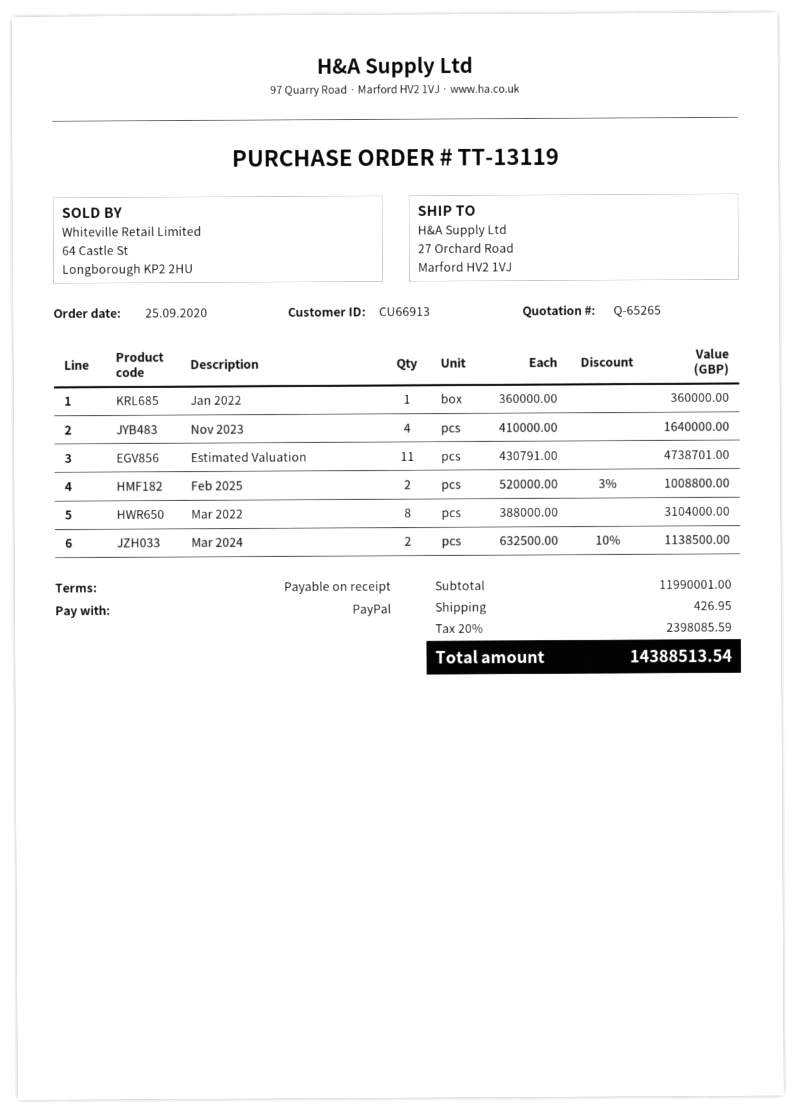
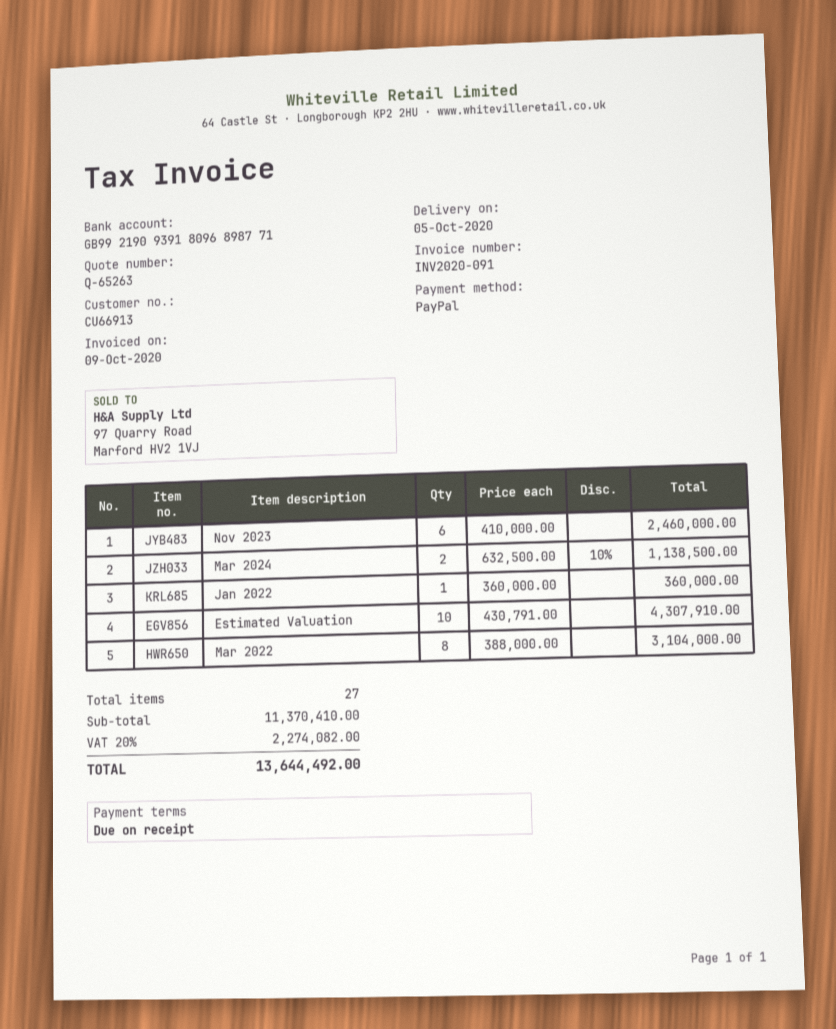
quote number: Q-65265 -> Q-65263
Nov 2023: 4 x 410000.00 = 1640000.00 -> 6 x 410000.00 = 2460000.00
Estimated Valuation: 11 x 430791.00 = 4738701.00 -> 10 x 430791.00 = 4307910.00
Feb 2025: 2 x 520000.00 - 3% = 1008800.00 -> none
subtotal: 11990001.00 -> 11370410.00
shipping: 426.95 -> none
tax: 20% = 2398085.59 -> 20% = 2274082.00
total: 14388513.54 -> 13644492.00

